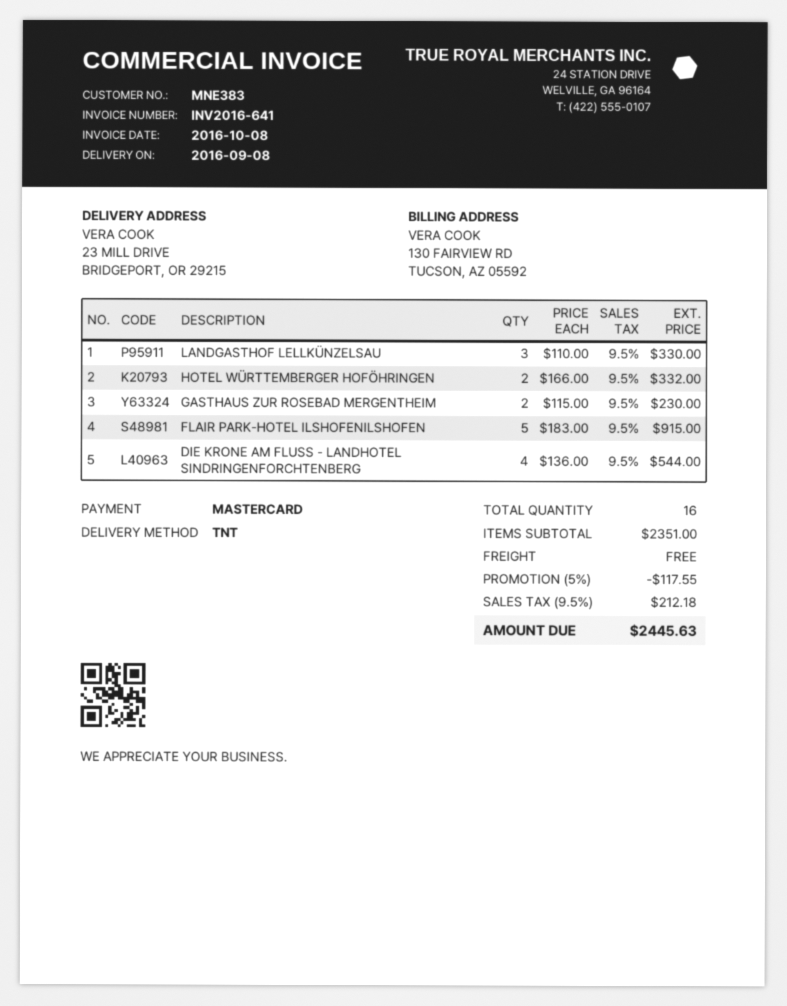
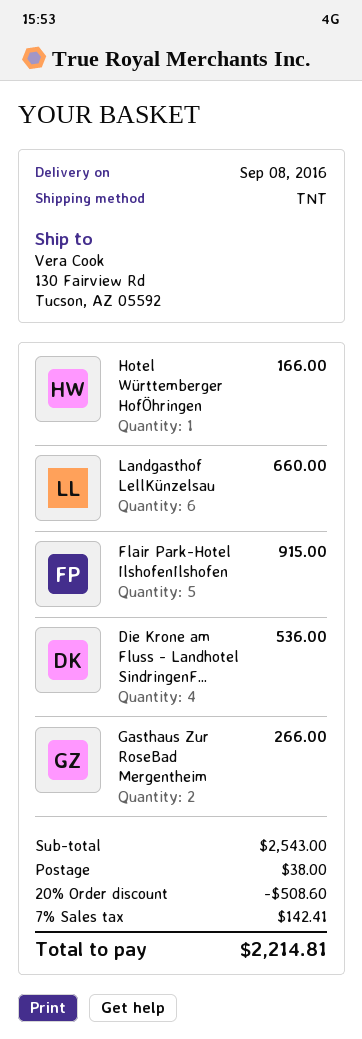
ship to: 23 MILL DRIVE, BRIDGEPORT, OR 29215 -> 130 Fairview Rd, Tucson, AZ 05592
LANDGASTHOF LELLKÜNZELSAU: 3 for 330.00 -> 6 for 660.00
HOTEL WÜRTTEMBERGER HOFÖHRINGEN: 2 for 332.00 -> 1 for 166.00
GASTHAUS ZUR ROSEBAD MERGENTHEIM: 2 for 230.00 -> 2 for 266.00
DIE KRONE AM FLUSS - LANDHOTEL SINDRINGENFORCHTENBERG: 4 for 544.00 -> 4 for 536.00
subtotal: 2351.00 -> 2543.00
discount: 5% = 117.55 -> 20% = 508.60
shipping: 0.00 -> 38.00
tax: 9.5% = 212.18 -> 7% = 142.41
total: 2445.63 -> 2214.81

